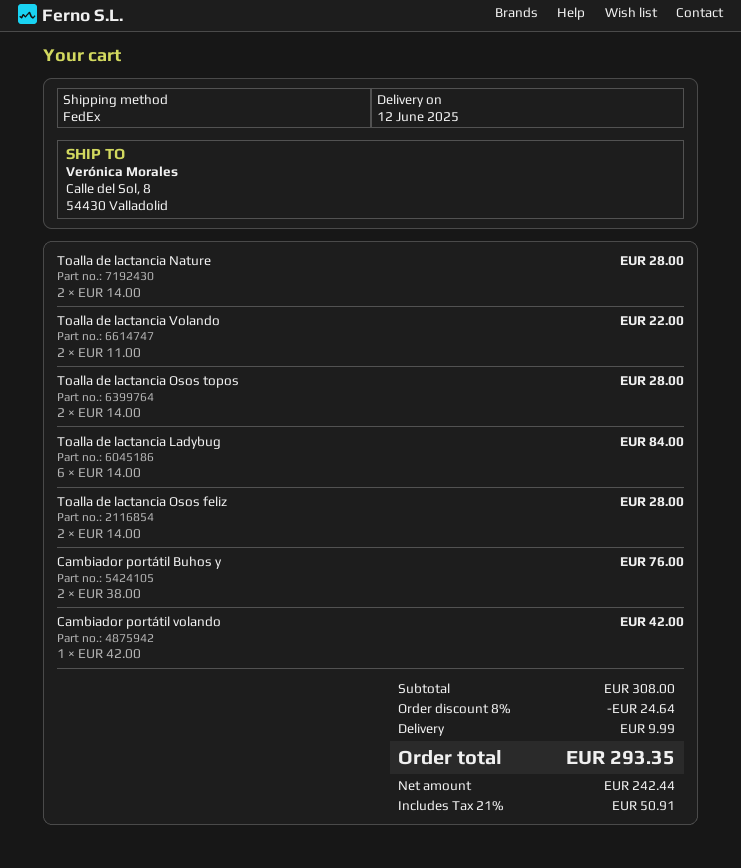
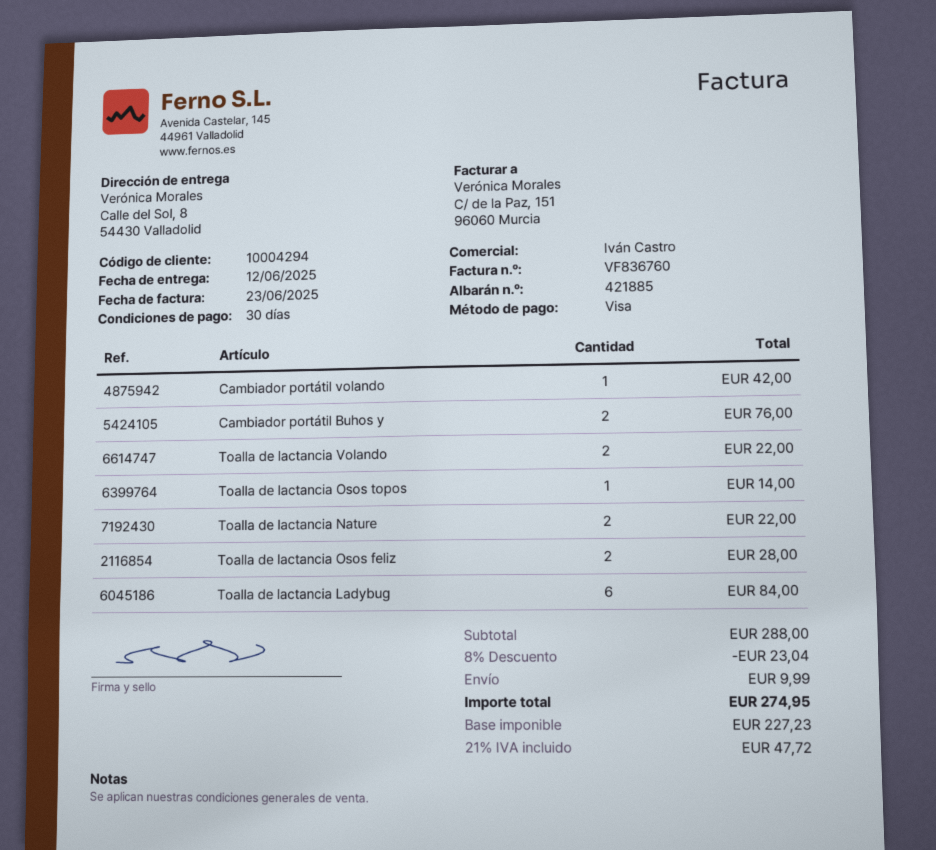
Toalla de lactancia Nature: 2 for 28.00 -> 2 for 22.00
Toalla de lactancia Osos topos: 2 for 28.00 -> 1 for 14.00
subtotal: 308.00 -> 288.00
discount: 8% = 24.64 -> 8% = 23.04
net: 242.44 -> 227.23
tax: 21% = 50.91 -> 21% = 47.72
total: 293.35 -> 274.95

